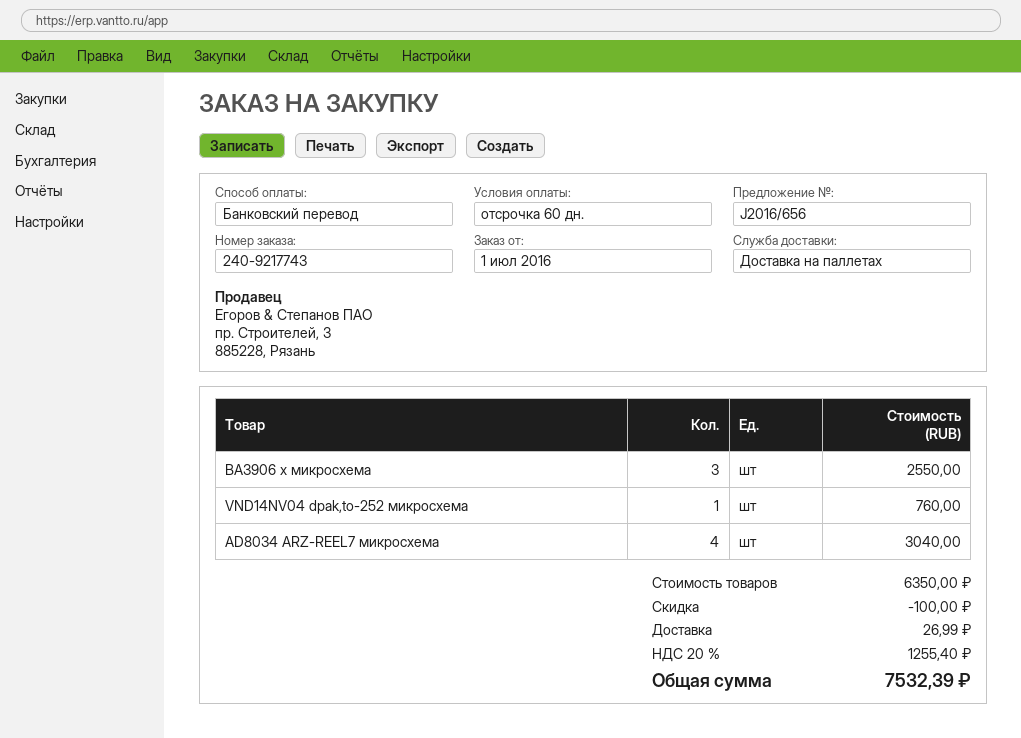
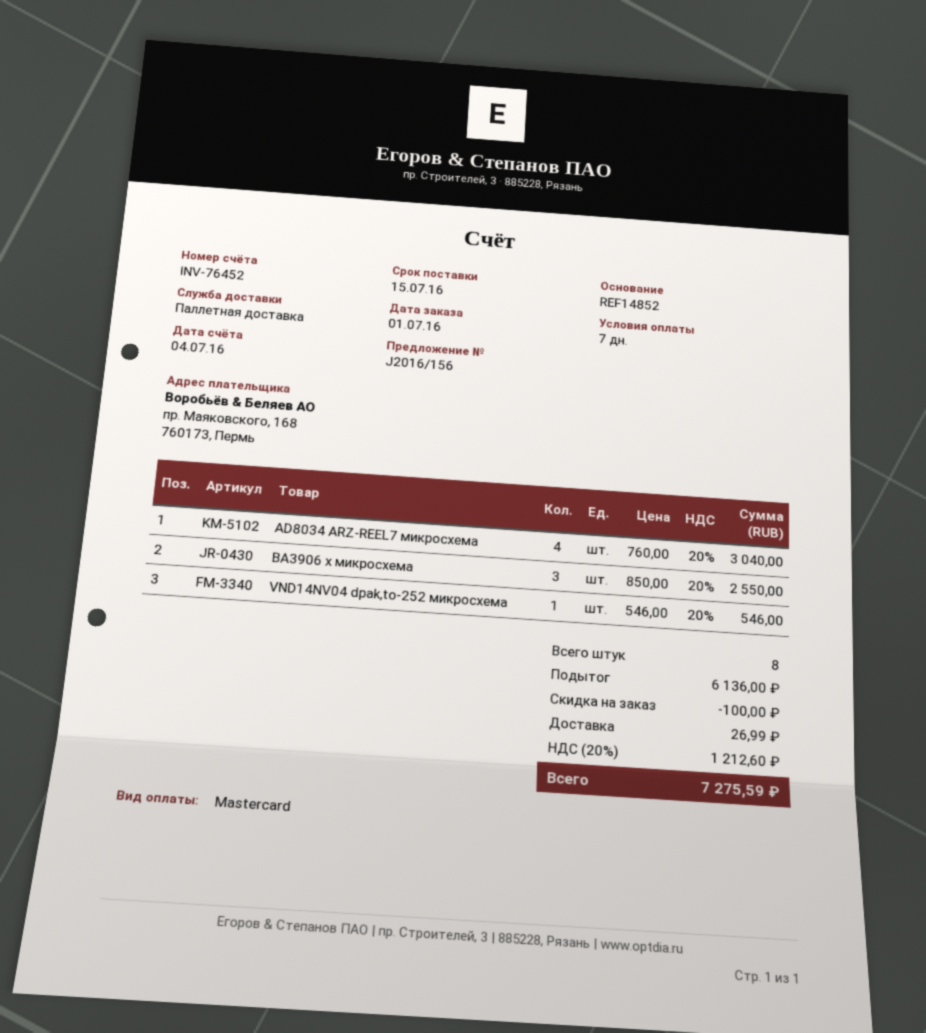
quote number: J2016/656 -> J2016/156
payment terms: 60 days -> 7 days
payment method: bank transfer -> Mastercard
VND14NV04 dpak,to-252 микросхема: 1 for 760.00 -> 1 for 546.00
subtotal: 6350.00 -> 6136.00
tax: 20% = 1255.40 -> 20% = 1212.60
total: 7532.39 -> 7275.59

